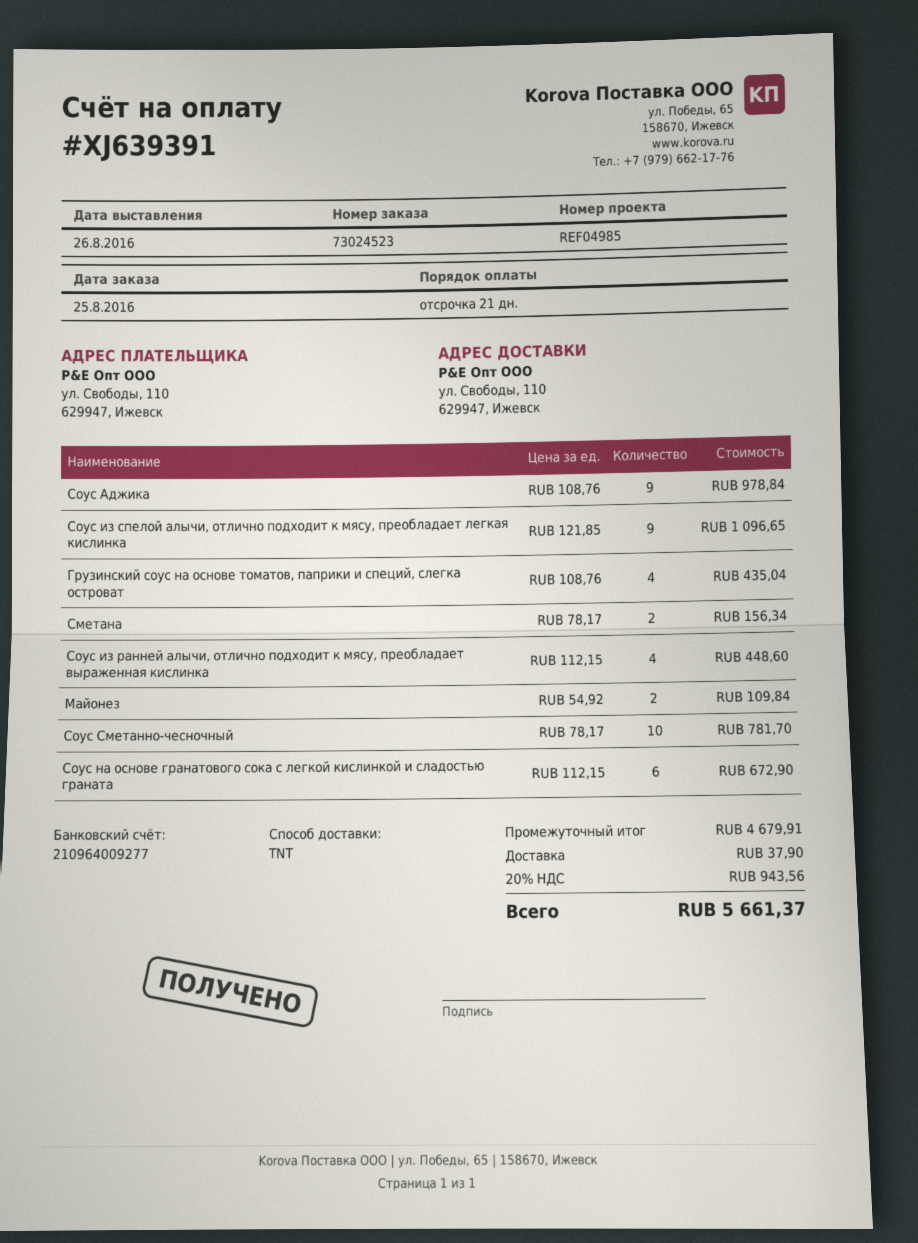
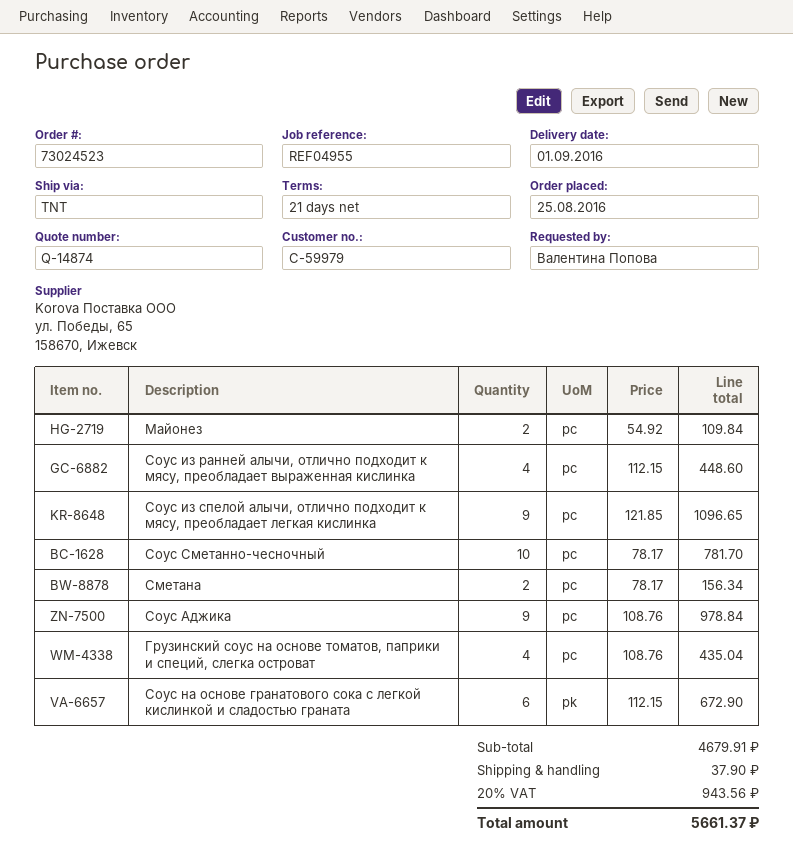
reference: REF04985 -> REF04955

